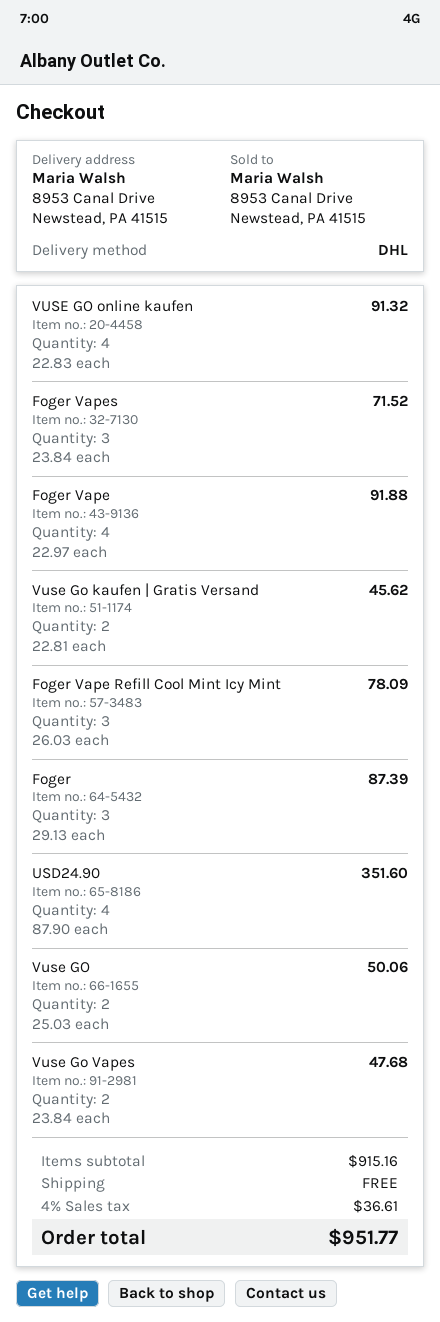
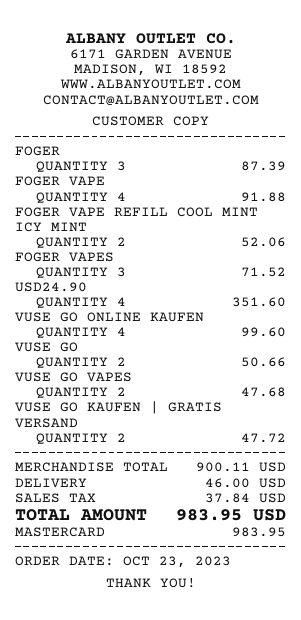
VUSE GO online kaufen: 4 for 91.32 -> 4 for 99.60
Vuse Go kaufen | Gratis Versand: 2 for 45.62 -> 2 for 47.72
Foger Vape Refill Cool Mint Icy Mint: 3 for 78.09 -> 2 for 52.06
Vuse GO: 2 for 50.06 -> 2 for 50.66
subtotal: 915.16 -> 900.11
shipping: 0.00 -> 46.00
tax: 36.61 -> 37.84
total: 951.77 -> 983.95

